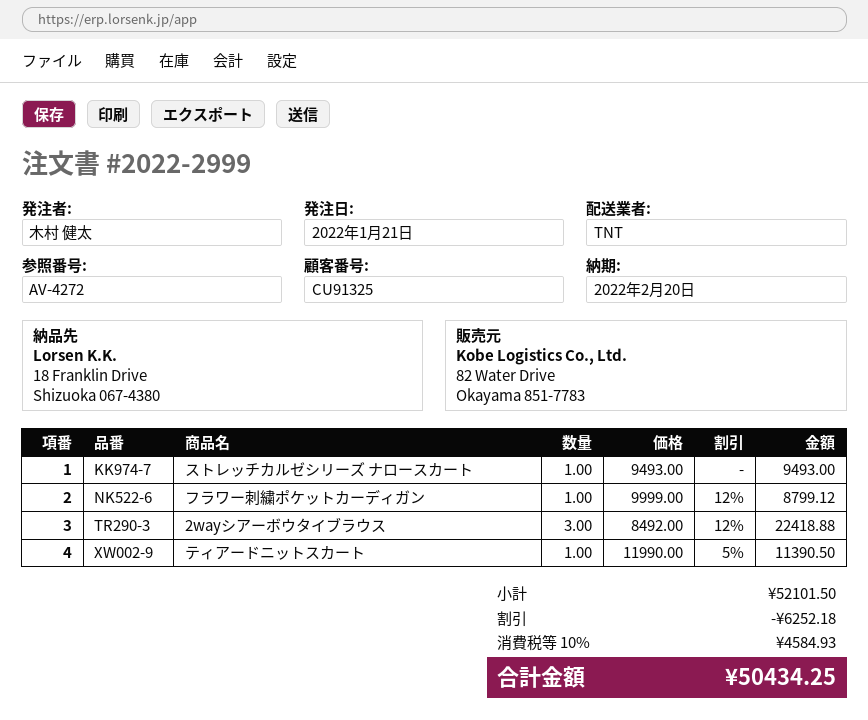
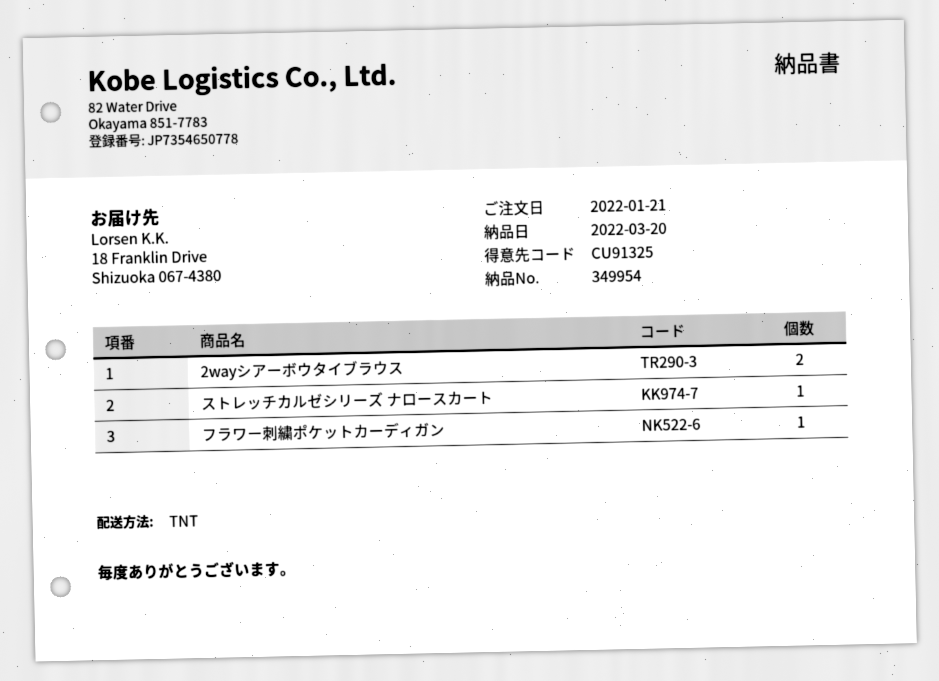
delivery date: 2022-02-20 -> 2022-03-20
2wayシアーボウタイブラウス: 3 -> 2
ティアードニットスカート: 1 -> none

